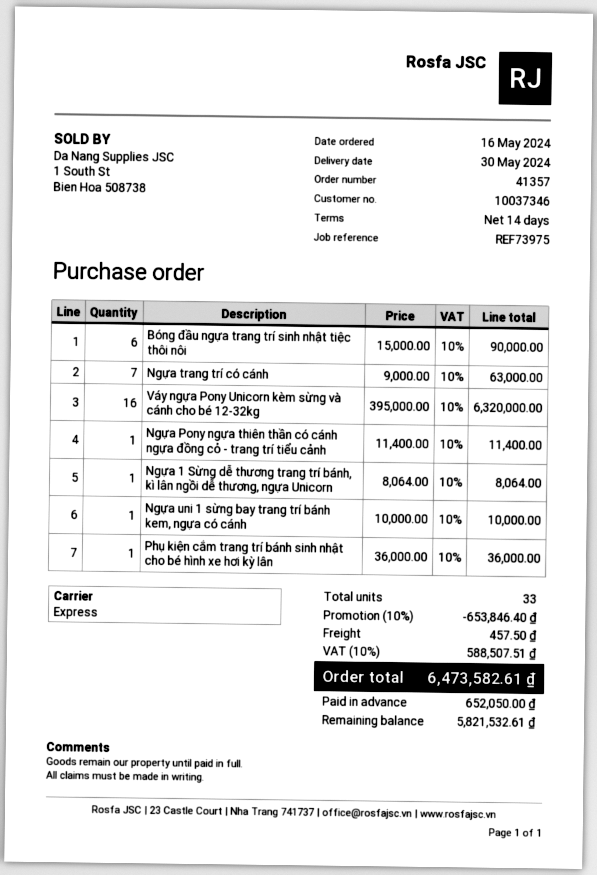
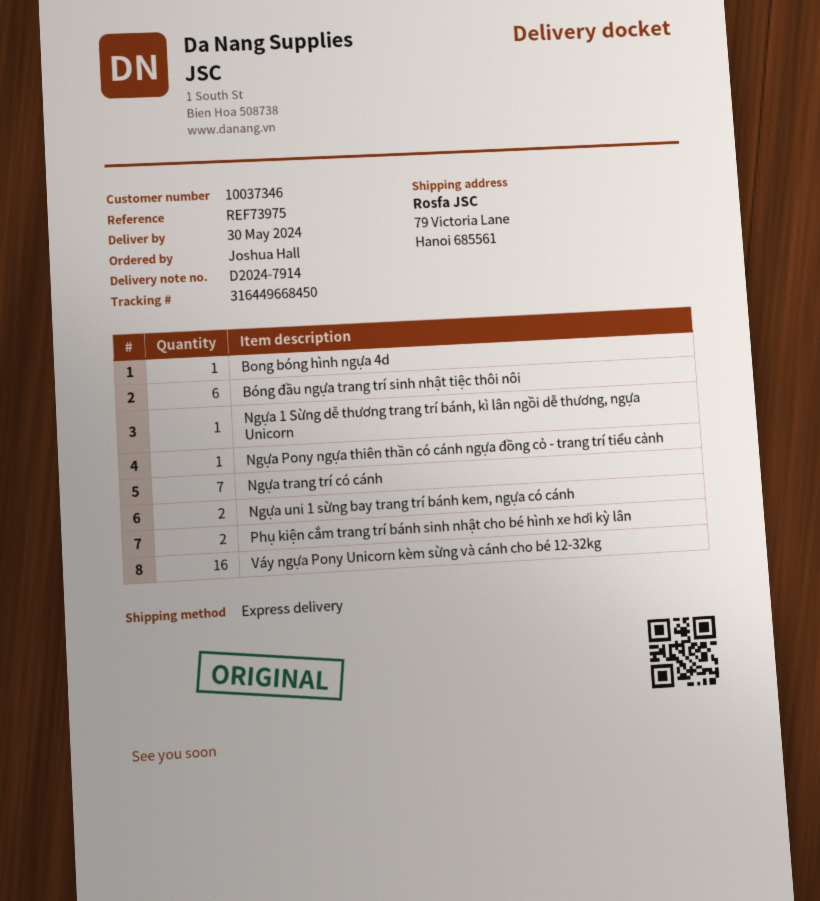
Ngựa uni 1 sừng bay trang trí bánh kem, ngựa có cánh: 1 -> 2
Phụ kiện cắm trang trí bánh sinh nhật cho bé hình xe hơi kỳ lân: 1 -> 2
Bong bóng hình ngựa 4d: none -> 1

